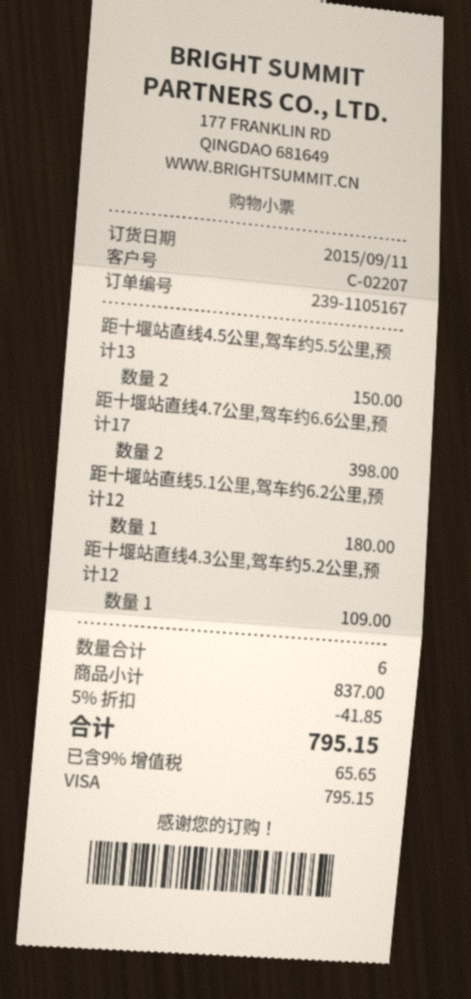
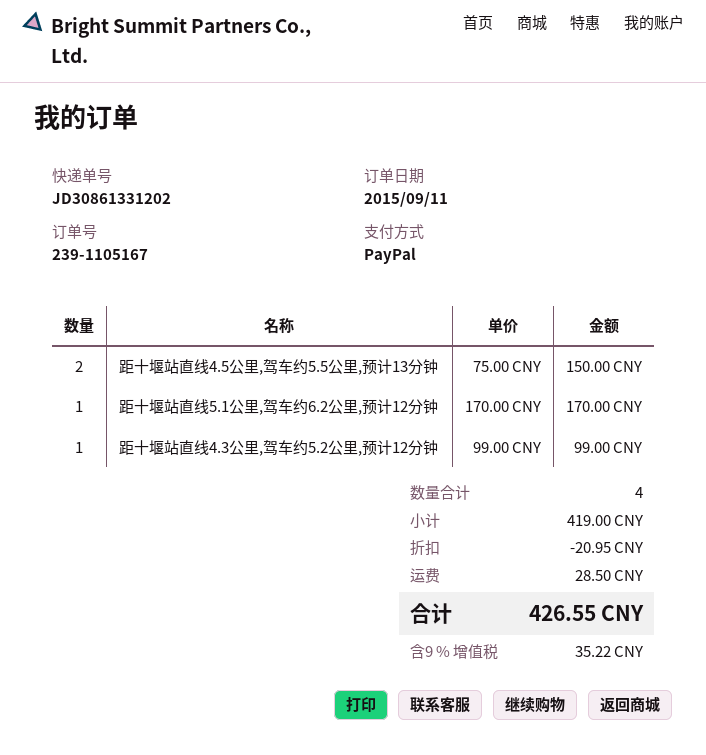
payment method: Visa -> PayPal
距十堰站直线4.7公里,驾车约6.6公里,预计17: 2 for 398.00 -> none
距十堰站直线5.1公里,驾车约6.2公里,预计12: 1 for 180.00 -> 1 for 170.00
距十堰站直线4.3公里,驾车约5.2公里,预计12: 1 for 109.00 -> 1 for 99.00
total quantity: 6 -> 4
subtotal: 837.00 -> 419.00
discount: 41.85 -> 20.95
shipping: none -> 28.50
tax: 9% = 65.65 -> 9% = 35.22
total: 795.15 -> 426.55

